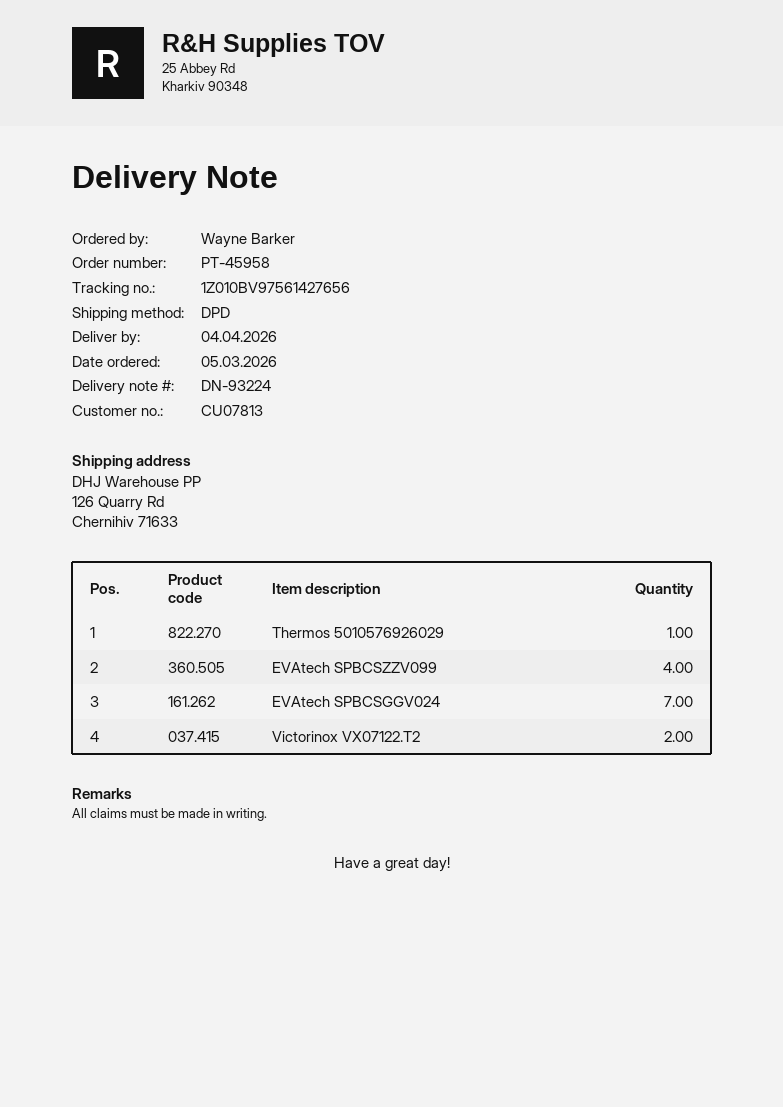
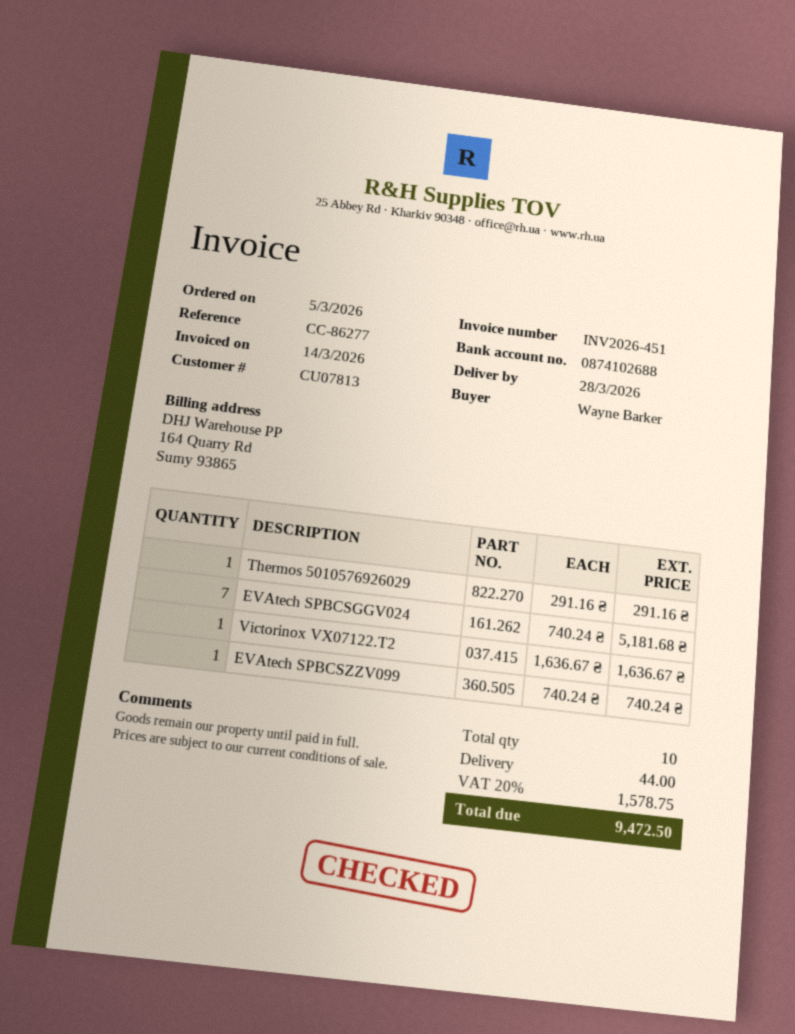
delivery date: 2026-04-04 -> 2026-03-28
EVAtech SPBCSZZV099: 4 -> 1
Victorinox VX07122.T2: 2 -> 1

